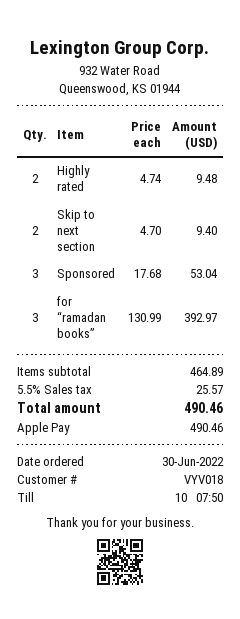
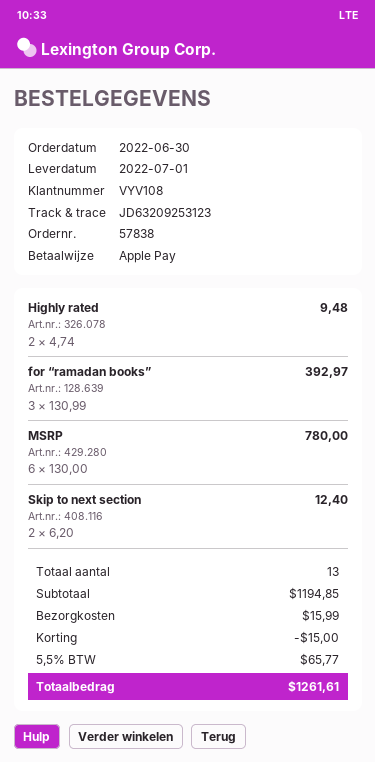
customer number: VYV018 -> VYV108
Skip to next section: 2 x 4.70 = 9.40 -> 2 x 6.20 = 12.40
Sponsored: 3 x 17.68 = 53.04 -> none
MSRP: none -> 6 x 130.00 = 780.00
subtotal: 464.89 -> 1194.85
discount: none -> 15.00
shipping: none -> 15.99
tax: 5.5% = 25.57 -> 5.5% = 65.77
total: 490.46 -> 1261.61

